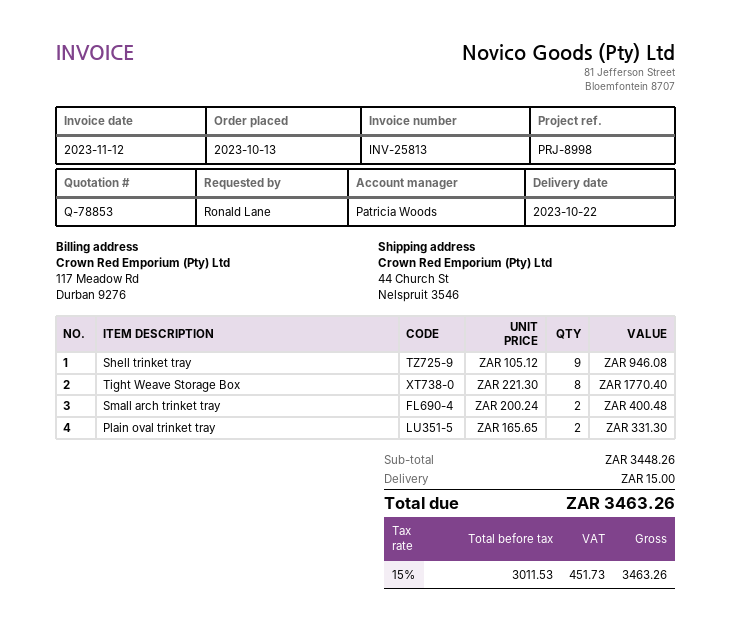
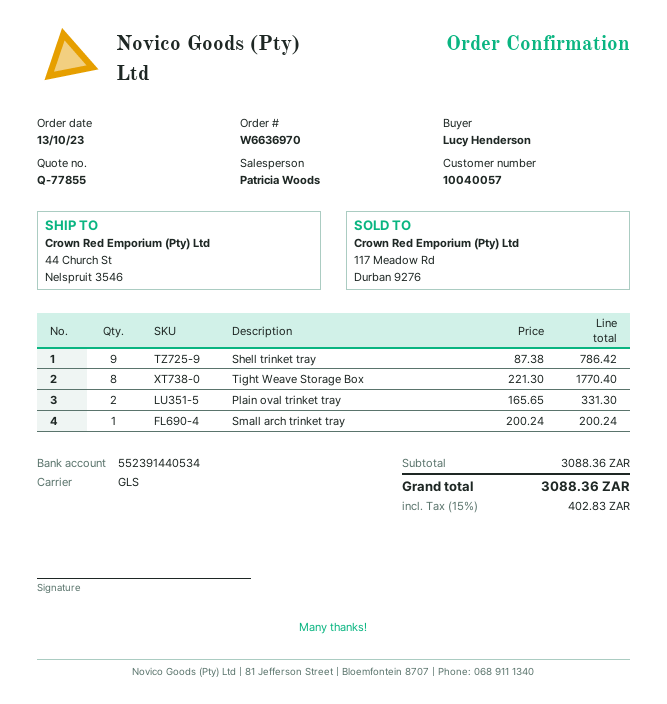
quote number: Q-78853 -> Q-77855
ordered by: Ronald Lane -> Lucy Henderson
Shell trinket tray: 9 x 105.12 = 946.08 -> 9 x 87.38 = 786.42
Small arch trinket tray: 2 x 200.24 = 400.48 -> 1 x 200.24 = 200.24
subtotal: 3448.26 -> 3088.36
shipping: 15.00 -> none
tax: 15% = 451.73 -> 15% = 402.83
total: 3463.26 -> 3088.36

